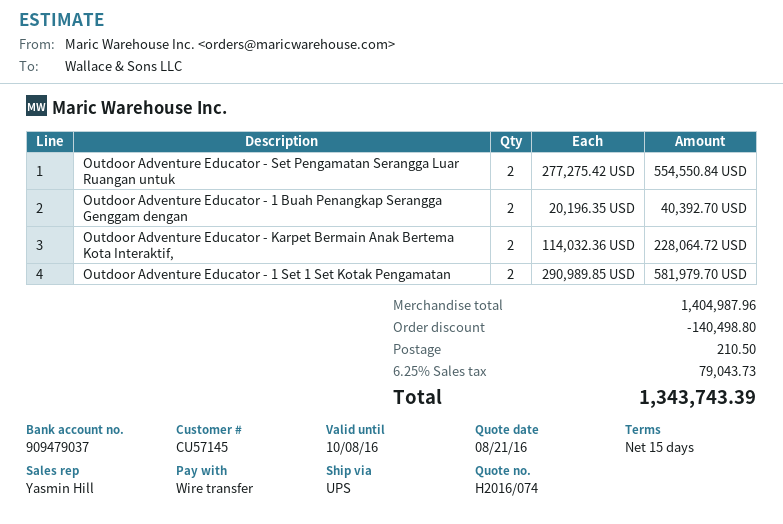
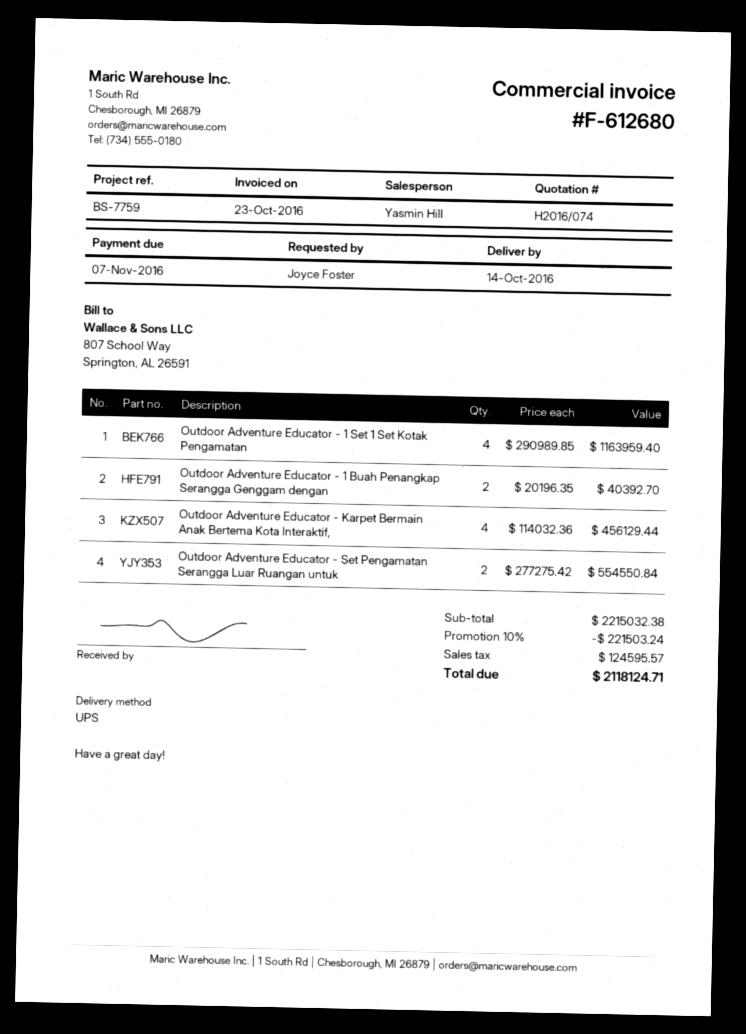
Outdoor Adventure Educator - Karpet Bermain Anak Bertema Kota Interaktif,: 2 x 114032.36 = 228064.72 -> 4 x 114032.36 = 456129.44
Outdoor Adventure Educator - 1 Set 1 Set Kotak Pengamatan: 2 x 290989.85 = 581979.70 -> 4 x 290989.85 = 1163959.40
subtotal: 1404987.96 -> 2215032.38
discount: 140498.80 -> 221503.24
shipping: 210.50 -> none
tax: 79043.73 -> 124595.57
total: 1343743.39 -> 2118124.71

